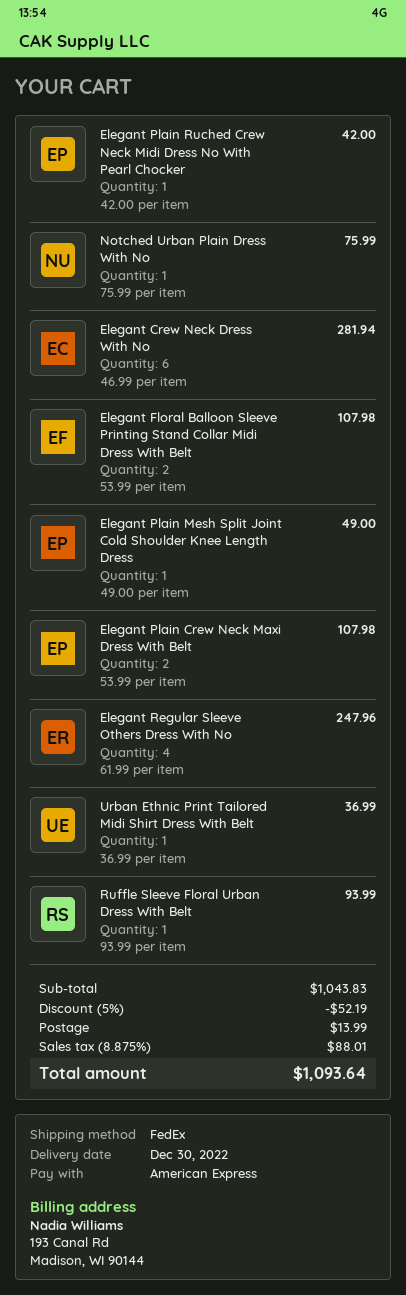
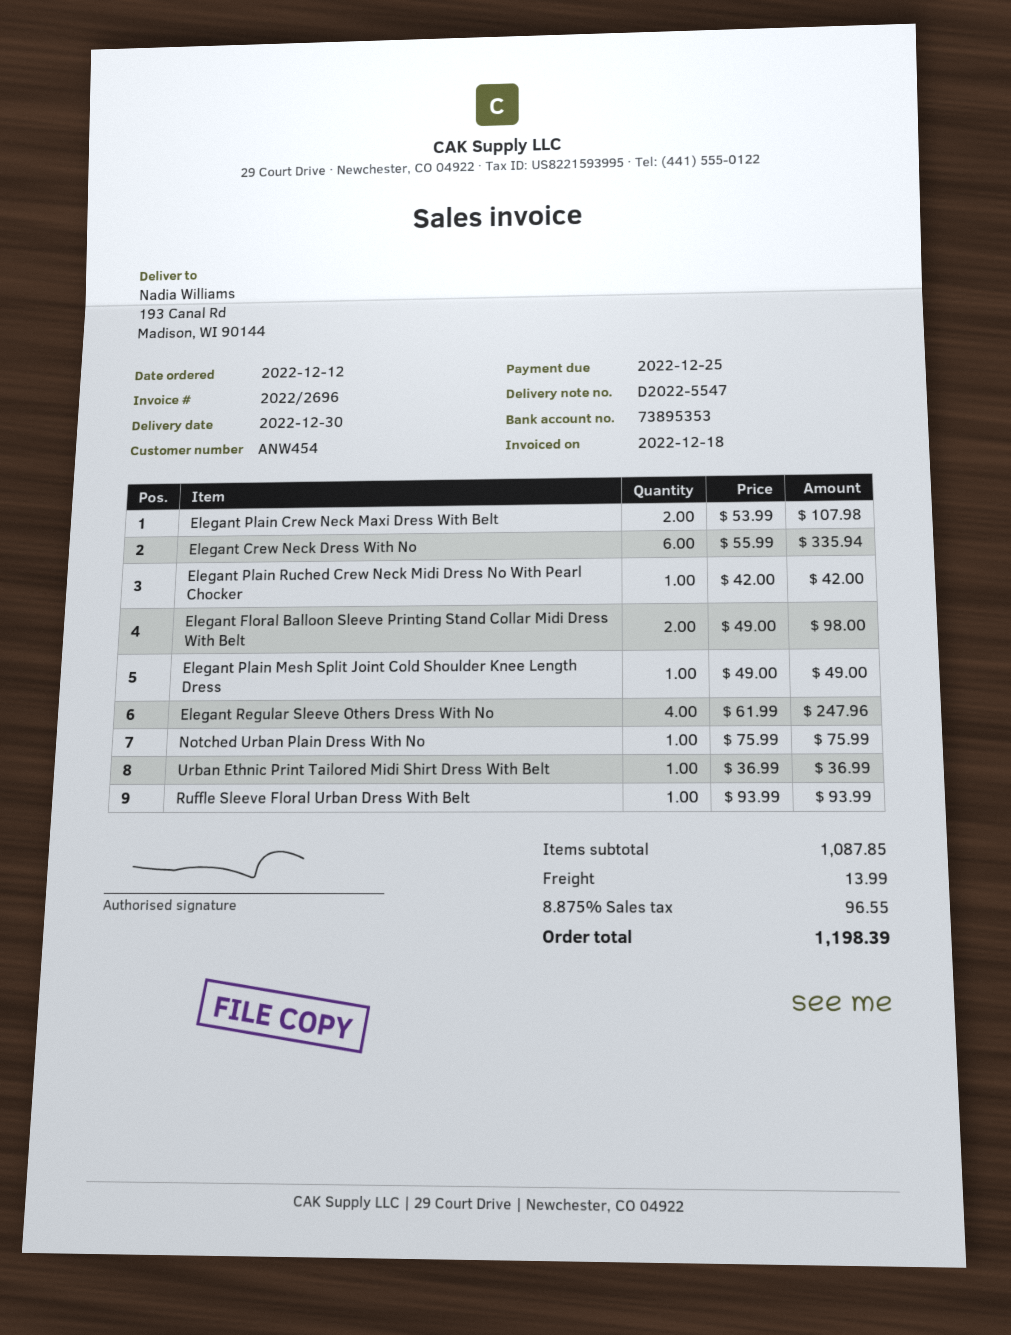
Elegant Crew Neck Dress With No: 6 x 46.99 = 281.94 -> 6 x 55.99 = 335.94
Elegant Floral Balloon Sleeve Printing Stand Collar Midi Dress With Belt: 2 x 53.99 = 107.98 -> 2 x 49.00 = 98.00
subtotal: 1043.83 -> 1087.85
discount: 5% = 52.19 -> none
tax: 8.875% = 88.01 -> 8.875% = 96.55
total: 1093.64 -> 1198.39

